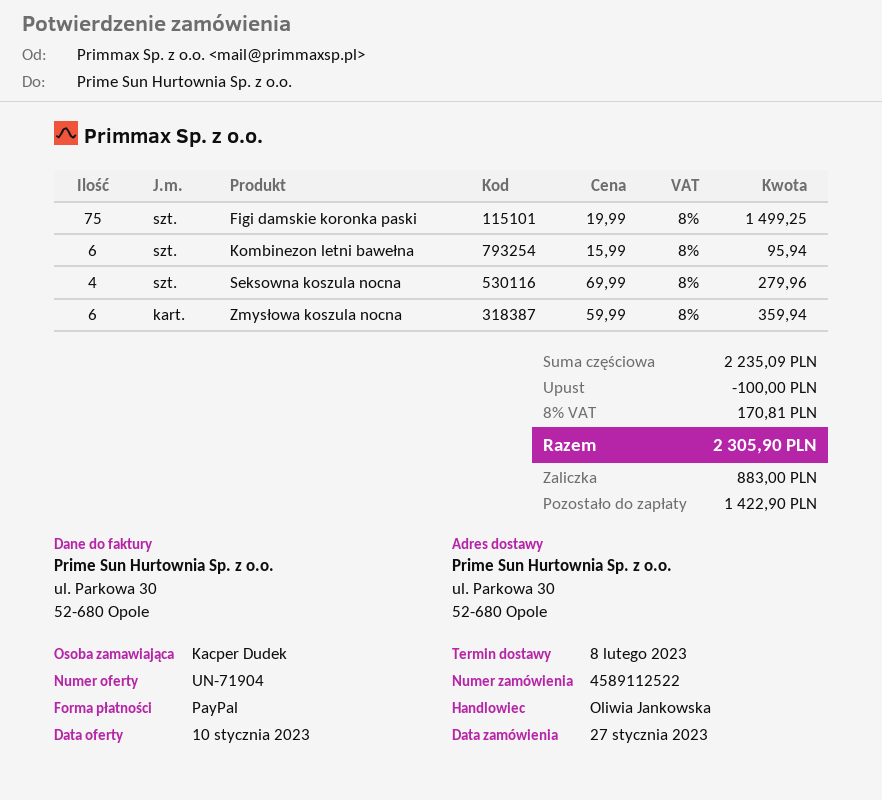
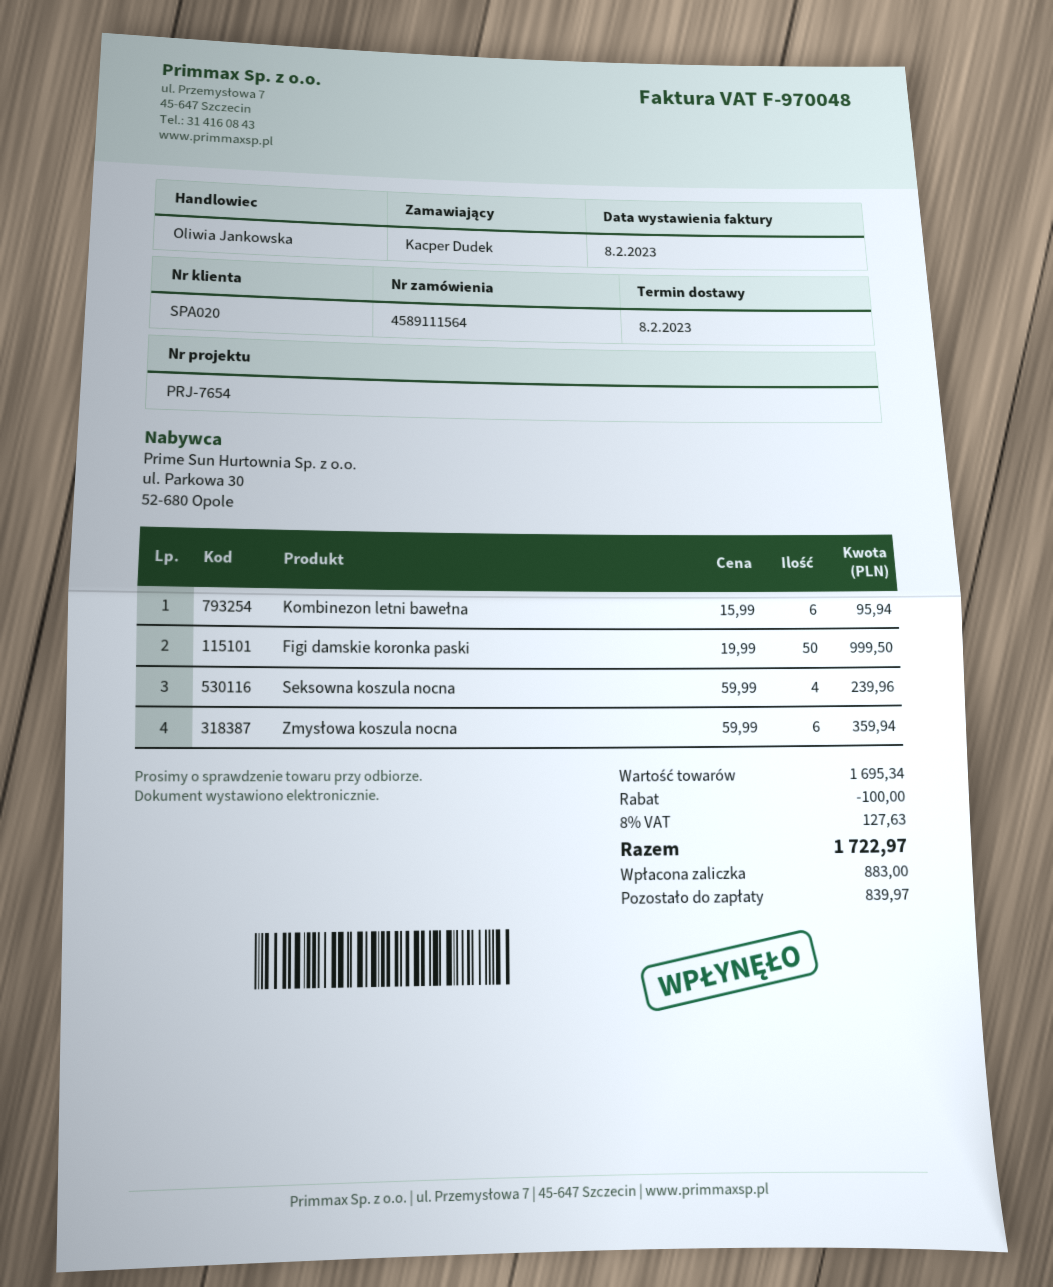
order number: 4589112522 -> 4589111564
Figi damskie koronka paski: 75 x 19.99 = 1499.25 -> 50 x 19.99 = 999.50
Seksowna koszula nocna: 4 x 69.99 = 279.96 -> 4 x 59.99 = 239.96
subtotal: 2235.09 -> 1695.34
tax: 8% = 170.81 -> 8% = 127.63
total: 2305.90 -> 1722.97
balance: 1422.90 -> 839.97

